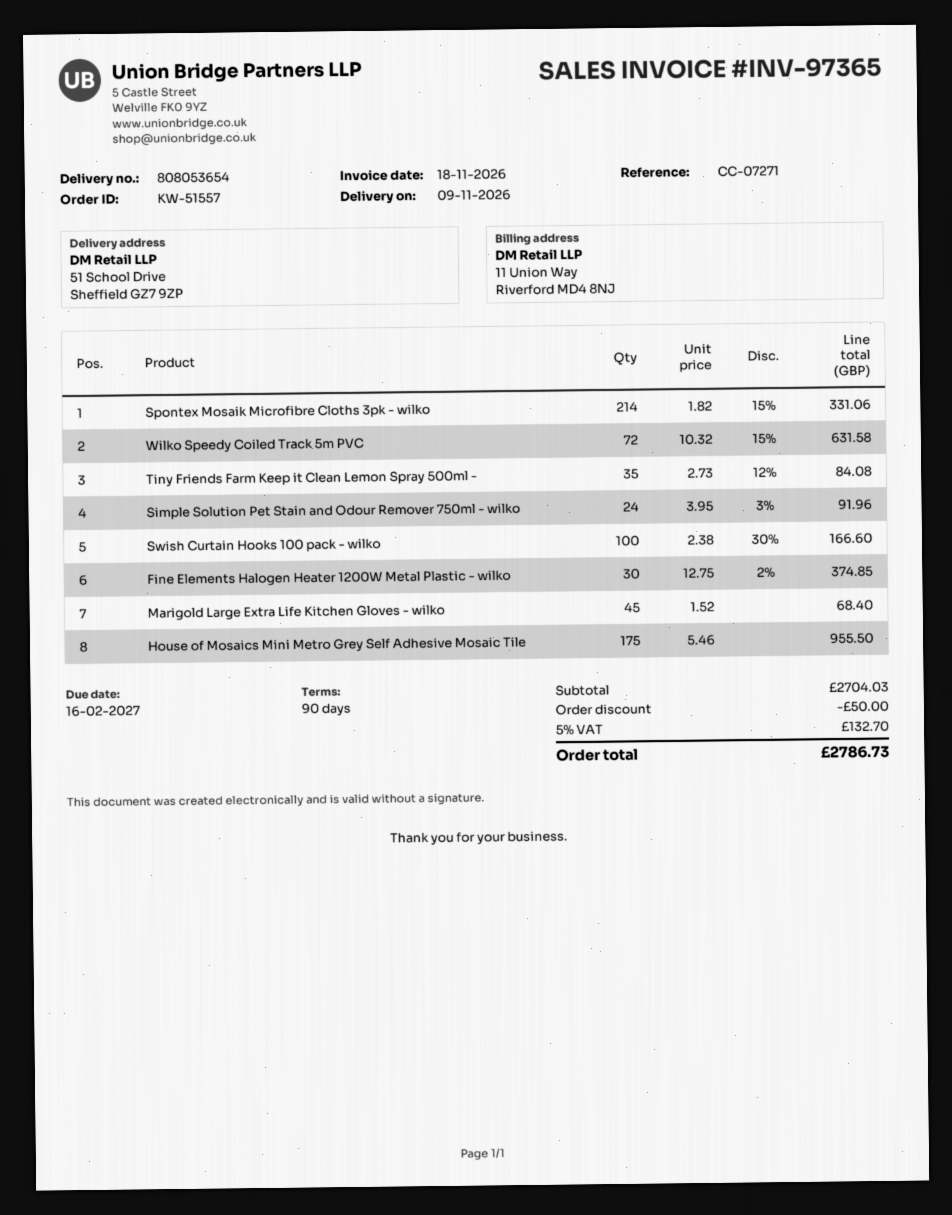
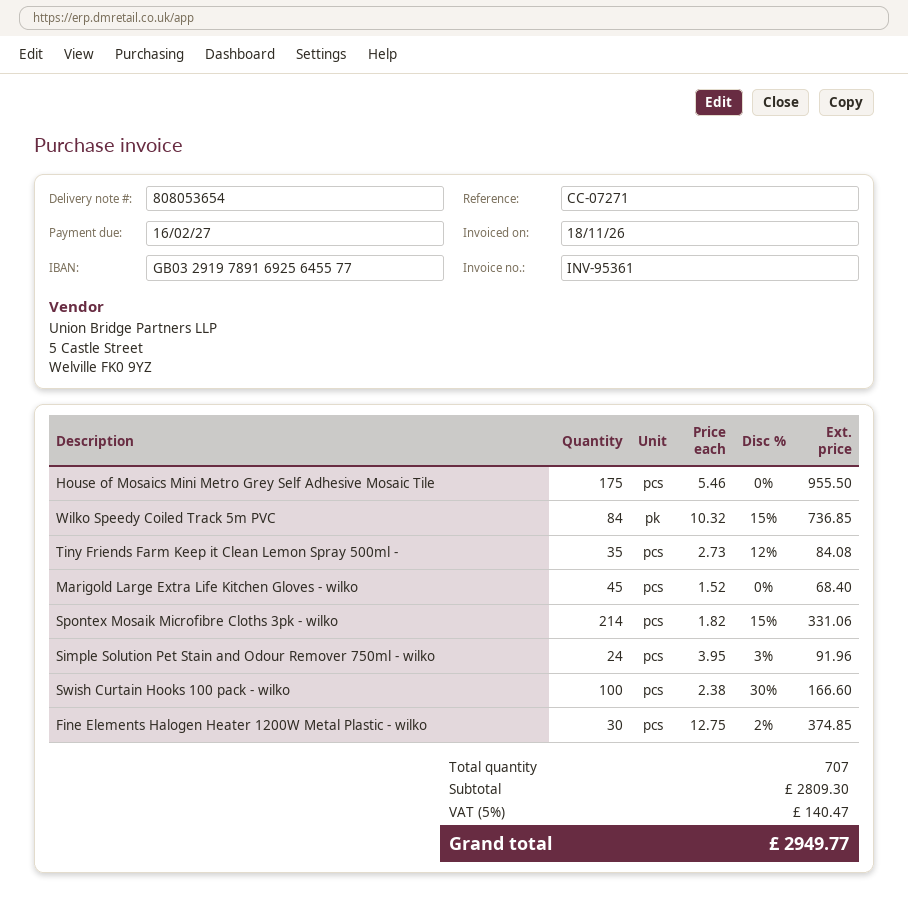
invoice number: INV-97365 -> INV-95361
Wilko Speedy Coiled Track 5m PVC: 72 x 10.32 - 15% = 631.58 -> 84 x 10.32 - 15% = 736.85
subtotal: 2704.03 -> 2809.30
discount: 50.00 -> none
tax: 5% = 132.70 -> 5% = 140.47
total: 2786.73 -> 2949.77

